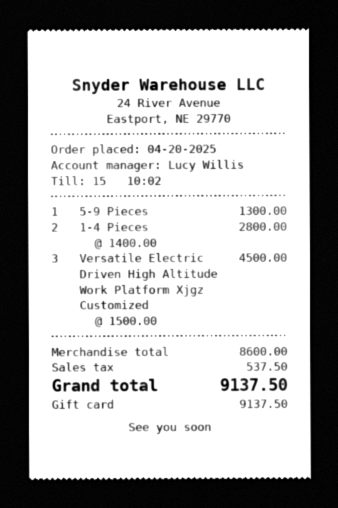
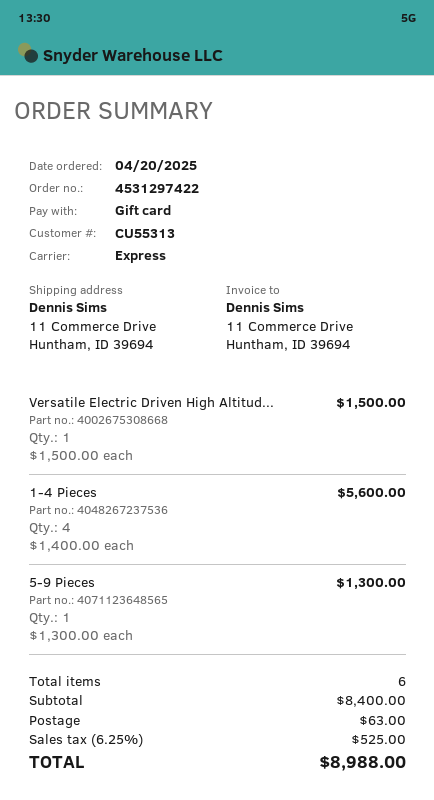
1-4 Pieces: 2 x 1400.00 = 2800.00 -> 4 x 1400.00 = 5600.00
Versatile Electric Driven High Altitude Work Platform Xjgz Customized: 3 x 1500.00 = 4500.00 -> 1 x 1500.00 = 1500.00
subtotal: 8600.00 -> 8400.00
shipping: none -> 63.00
tax: 537.50 -> 525.00
total: 9137.50 -> 8988.00

